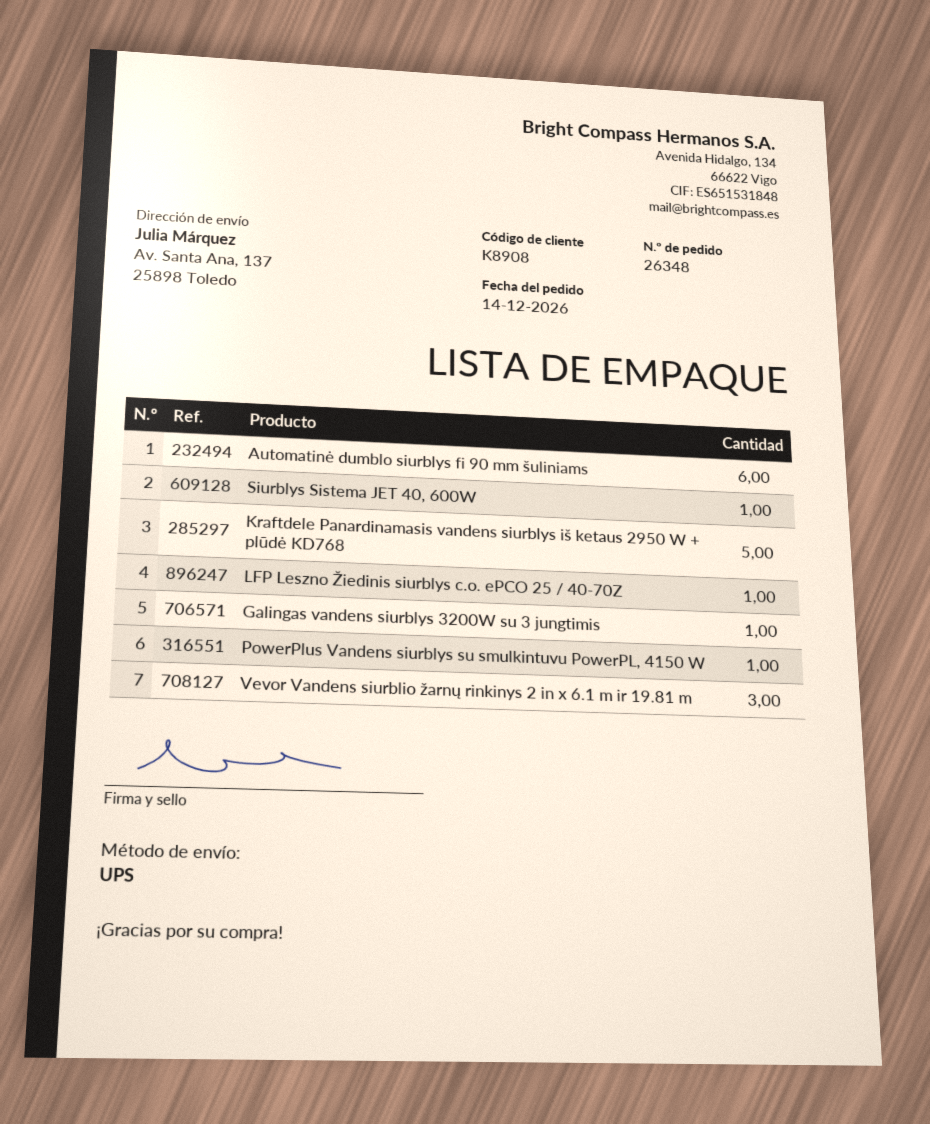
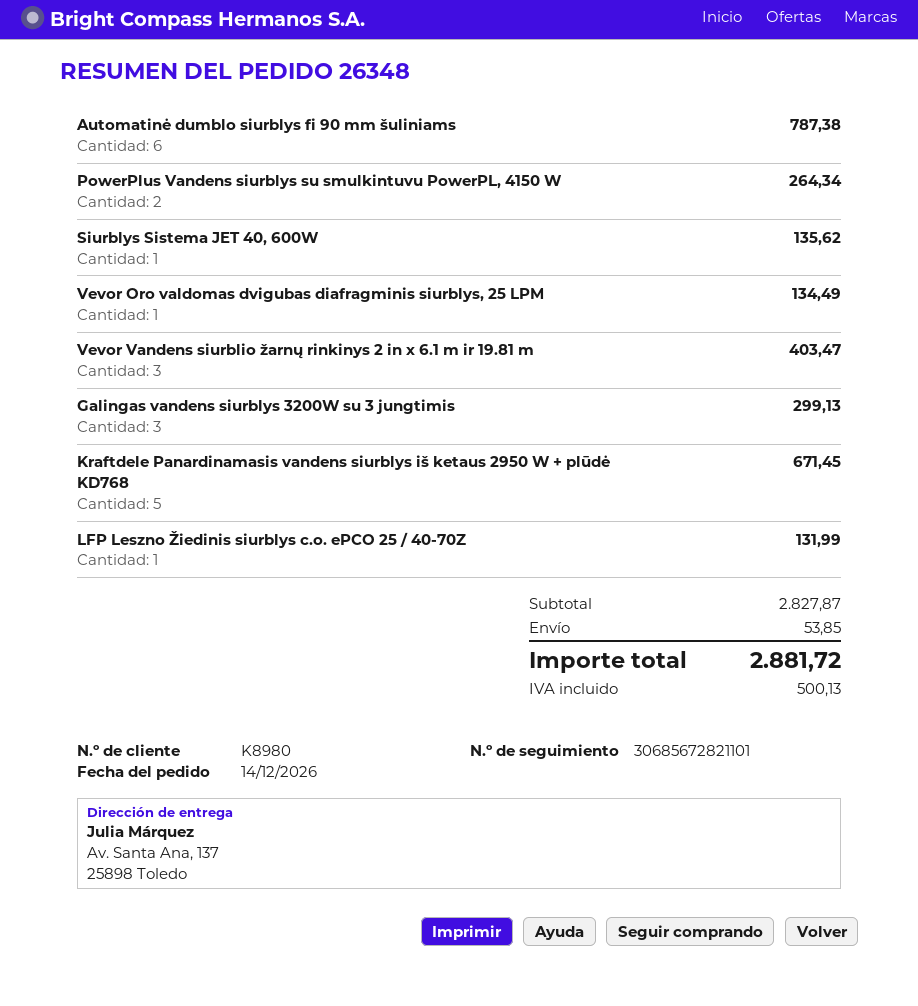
customer number: K8908 -> K8980
Galingas vandens siurblys 3200W su 3 jungtimis: 1 -> 3
PowerPlus Vandens siurblys su smulkintuvu PowerPL, 4150 W: 1 -> 2
Vevor Oro valdomas dvigubas diafragminis siurblys, 25 LPM: none -> 1

